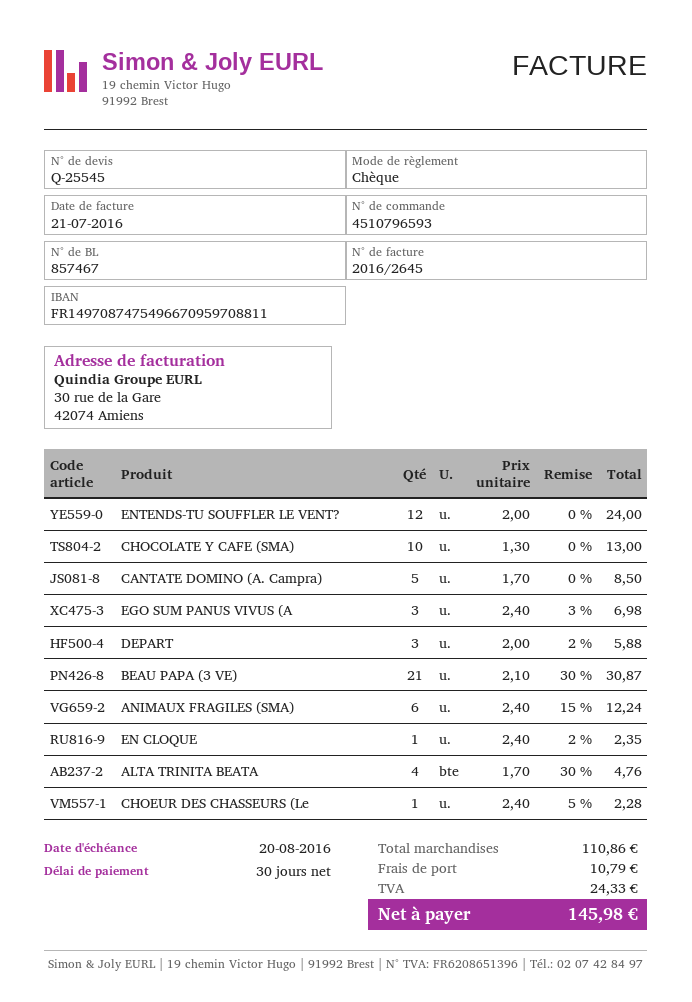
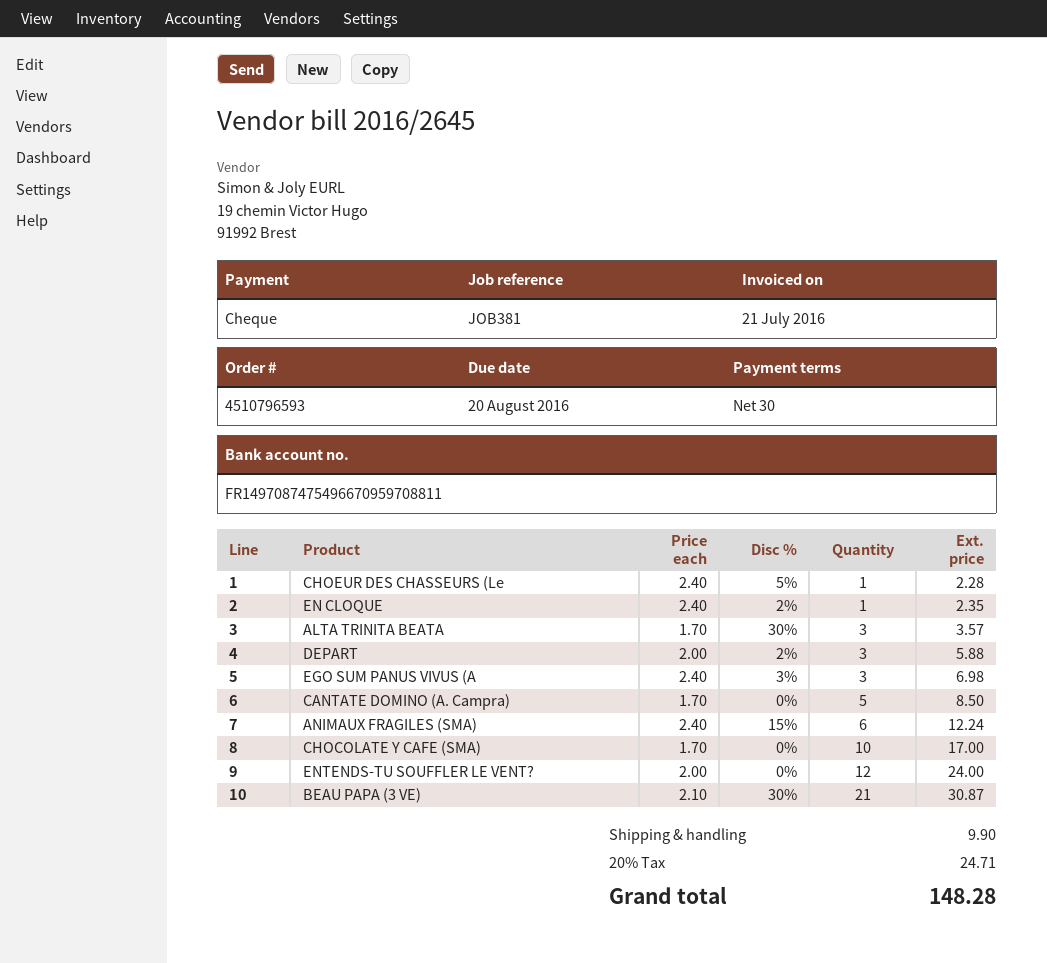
CHOCOLATE Y CAFE (SMA): 10 x 1.30 = 13.00 -> 10 x 1.70 = 17.00
ALTA TRINITA BEATA: 4 x 1.70 - 30% = 4.76 -> 3 x 1.70 - 30% = 3.57
shipping: 10.79 -> 9.90
tax: 24.33 -> 24.71
total: 145.98 -> 148.28

